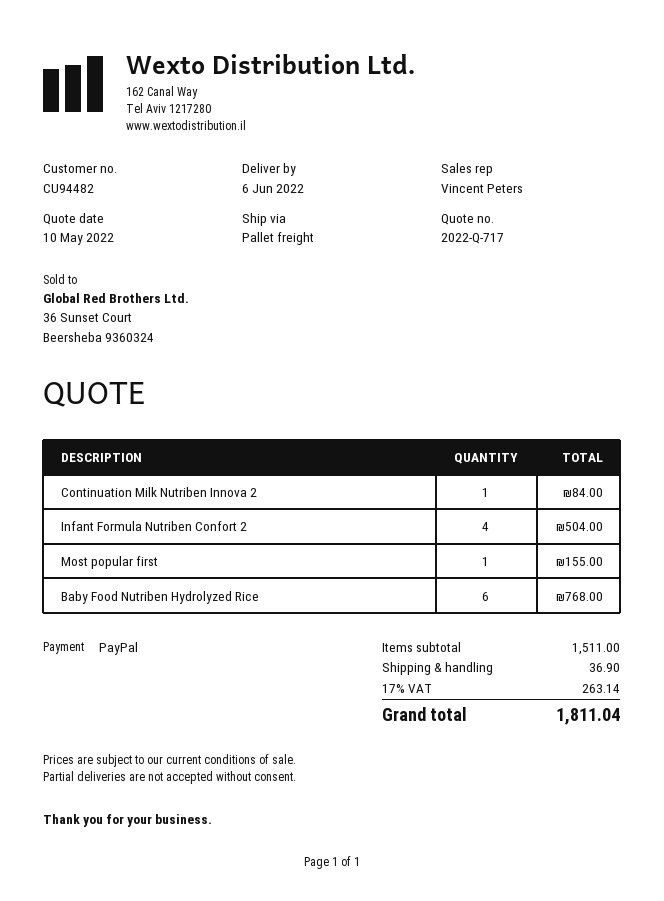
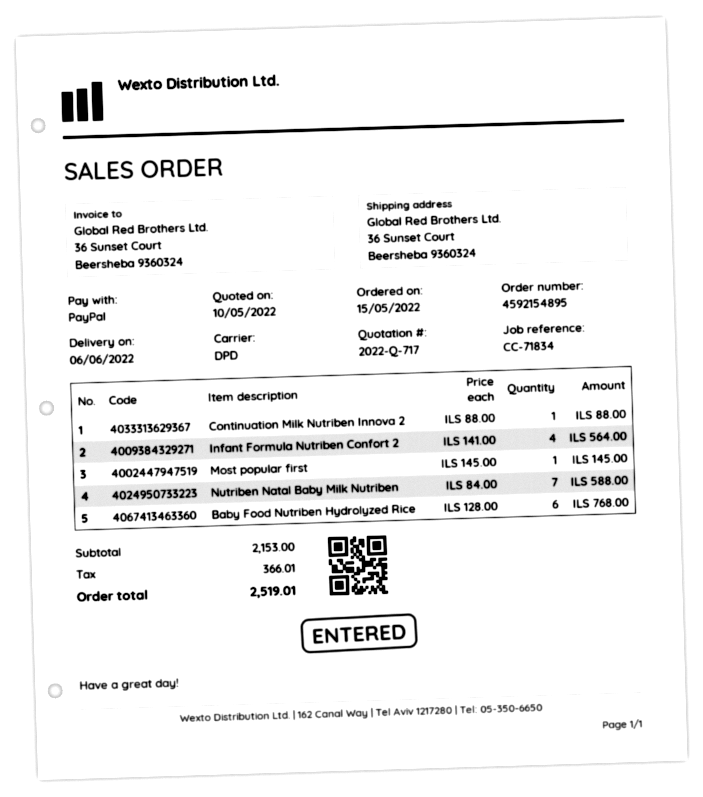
shipping method: pallet freight -> DPD
Continuation Milk Nutriben Innova 2: 1 for 84.00 -> 1 for 88.00
Infant Formula Nutriben Confort 2: 4 for 504.00 -> 4 for 564.00
Most popular first: 1 for 155.00 -> 1 for 145.00
Nutriben Natal Baby Milk Nutriben: none -> 7 for 588.00
subtotal: 1511.00 -> 2153.00
shipping: 36.90 -> none
tax: 263.14 -> 366.01
total: 1811.04 -> 2519.01

